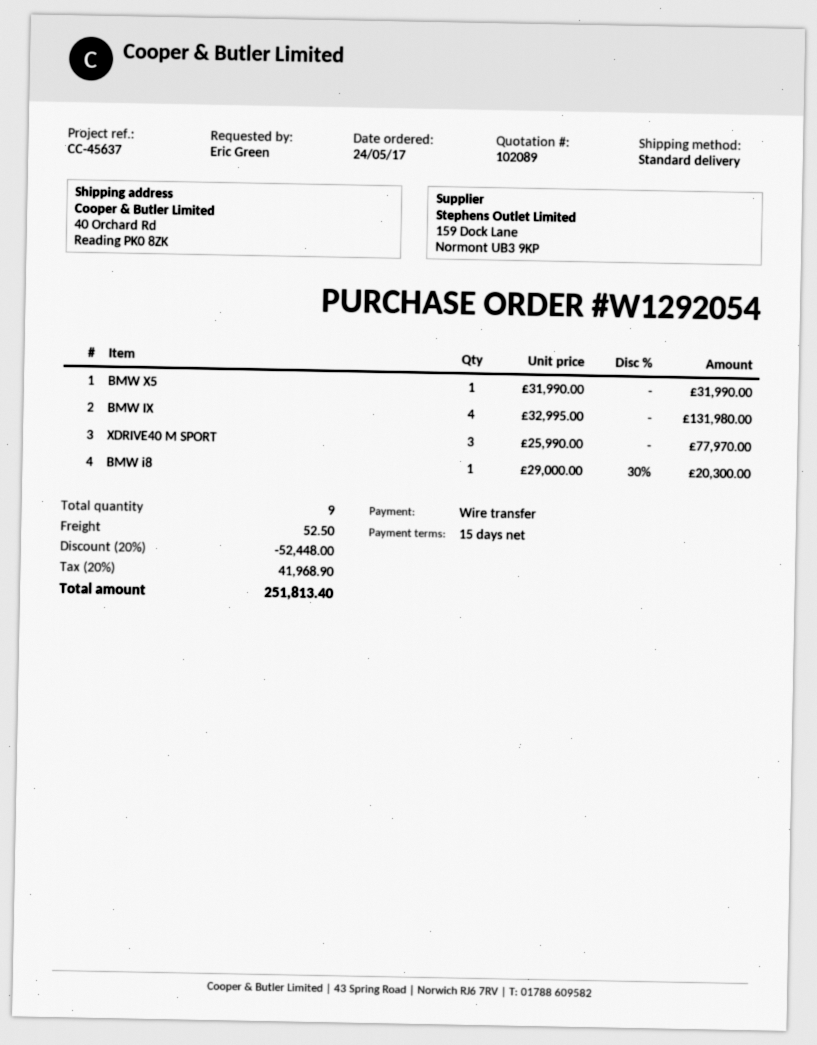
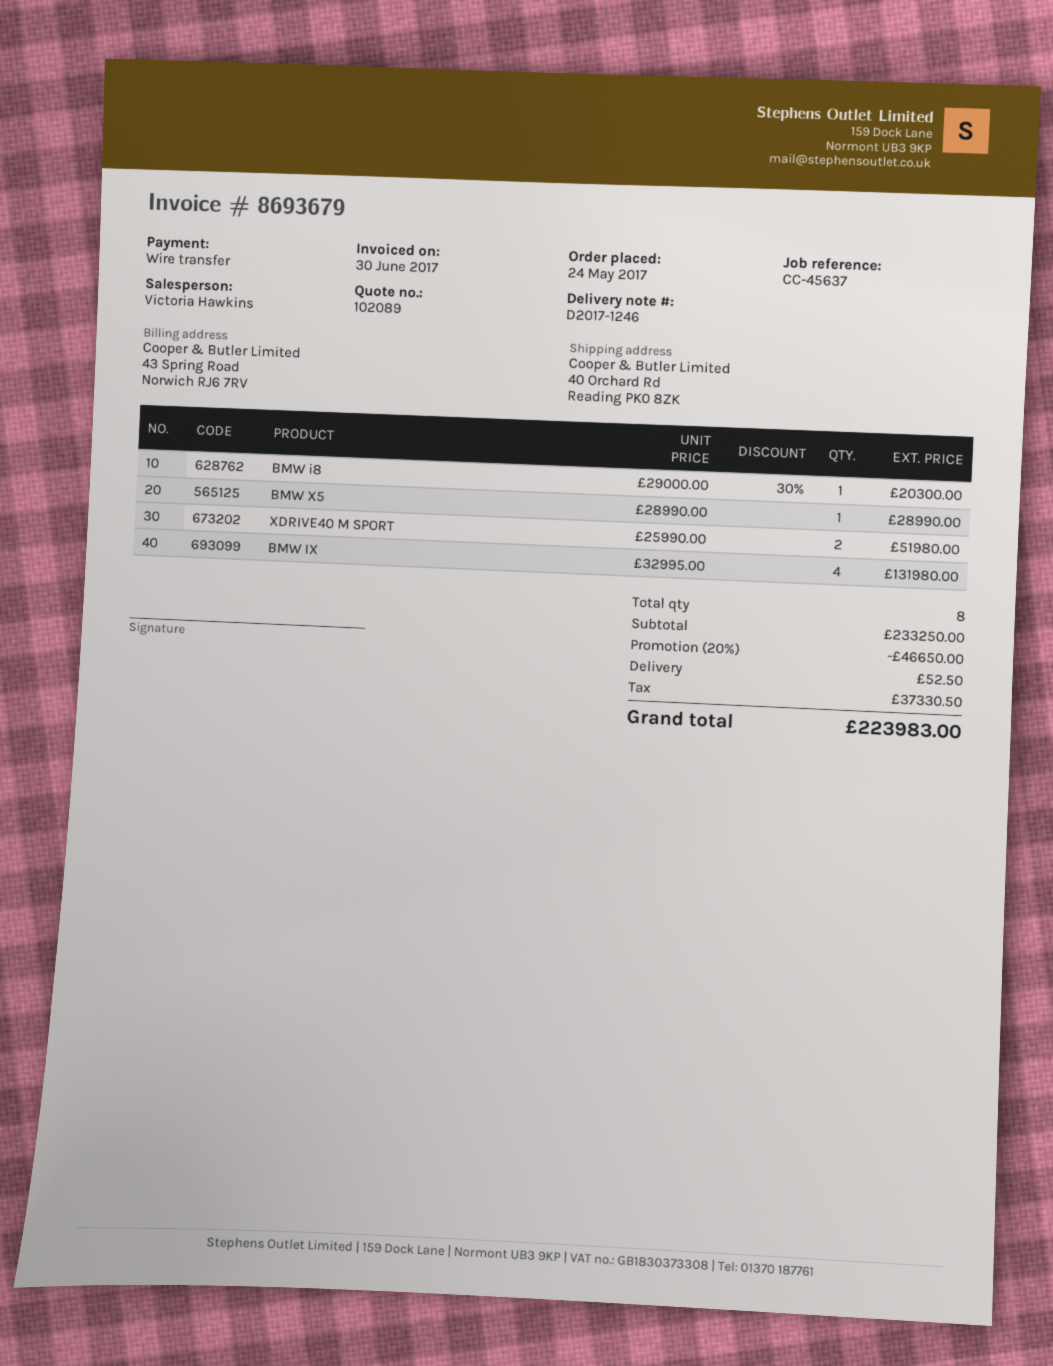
BMW X5: 1 x 31990.00 = 31990.00 -> 1 x 28990.00 = 28990.00
XDRIVE40 M SPORT: 3 x 25990.00 = 77970.00 -> 2 x 25990.00 = 51980.00
total quantity: 9 -> 8
discount: 20% = 52448.00 -> 20% = 46650.00
tax: 41968.90 -> 37330.50
total: 251813.40 -> 223983.00

